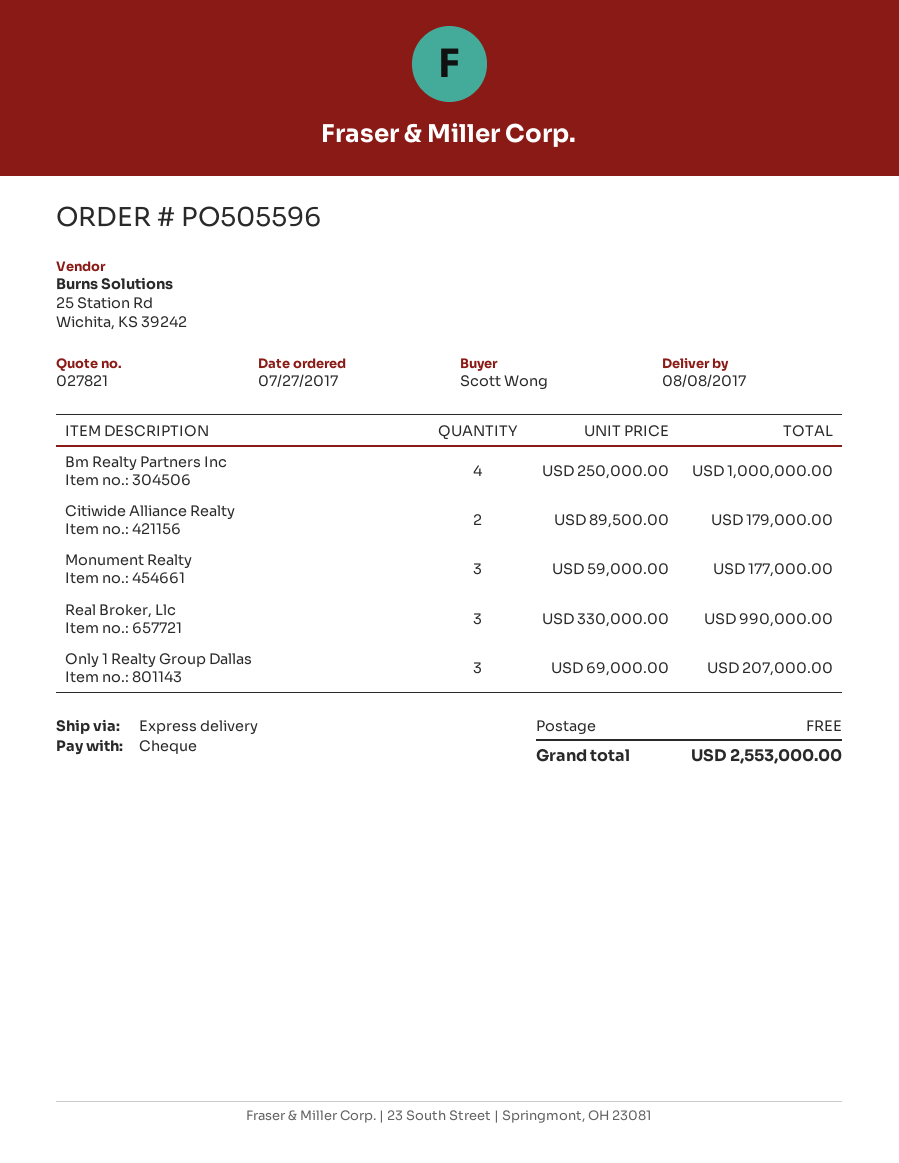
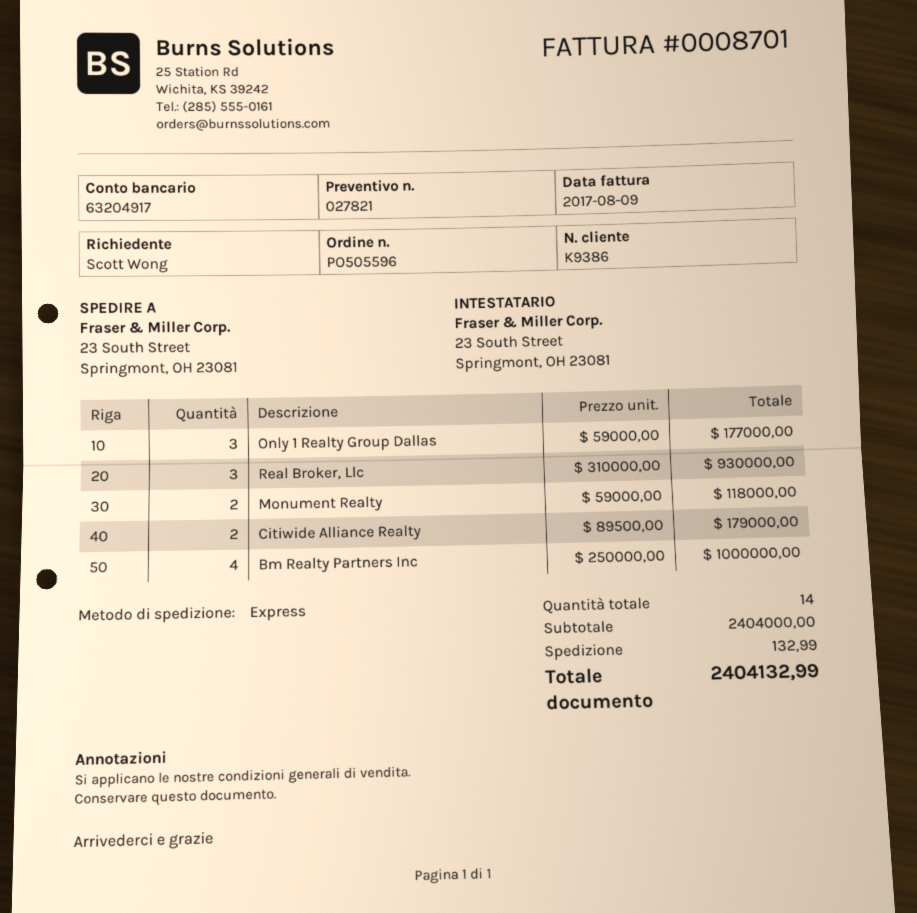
Monument Realty: 3 x 59000.00 = 177000.00 -> 2 x 59000.00 = 118000.00
Real Broker, Llc: 3 x 330000.00 = 990000.00 -> 3 x 310000.00 = 930000.00
Only 1 Realty Group Dallas: 3 x 69000.00 = 207000.00 -> 3 x 59000.00 = 177000.00
shipping: 0.00 -> 132.99
total: 2553000.00 -> 2404132.99

